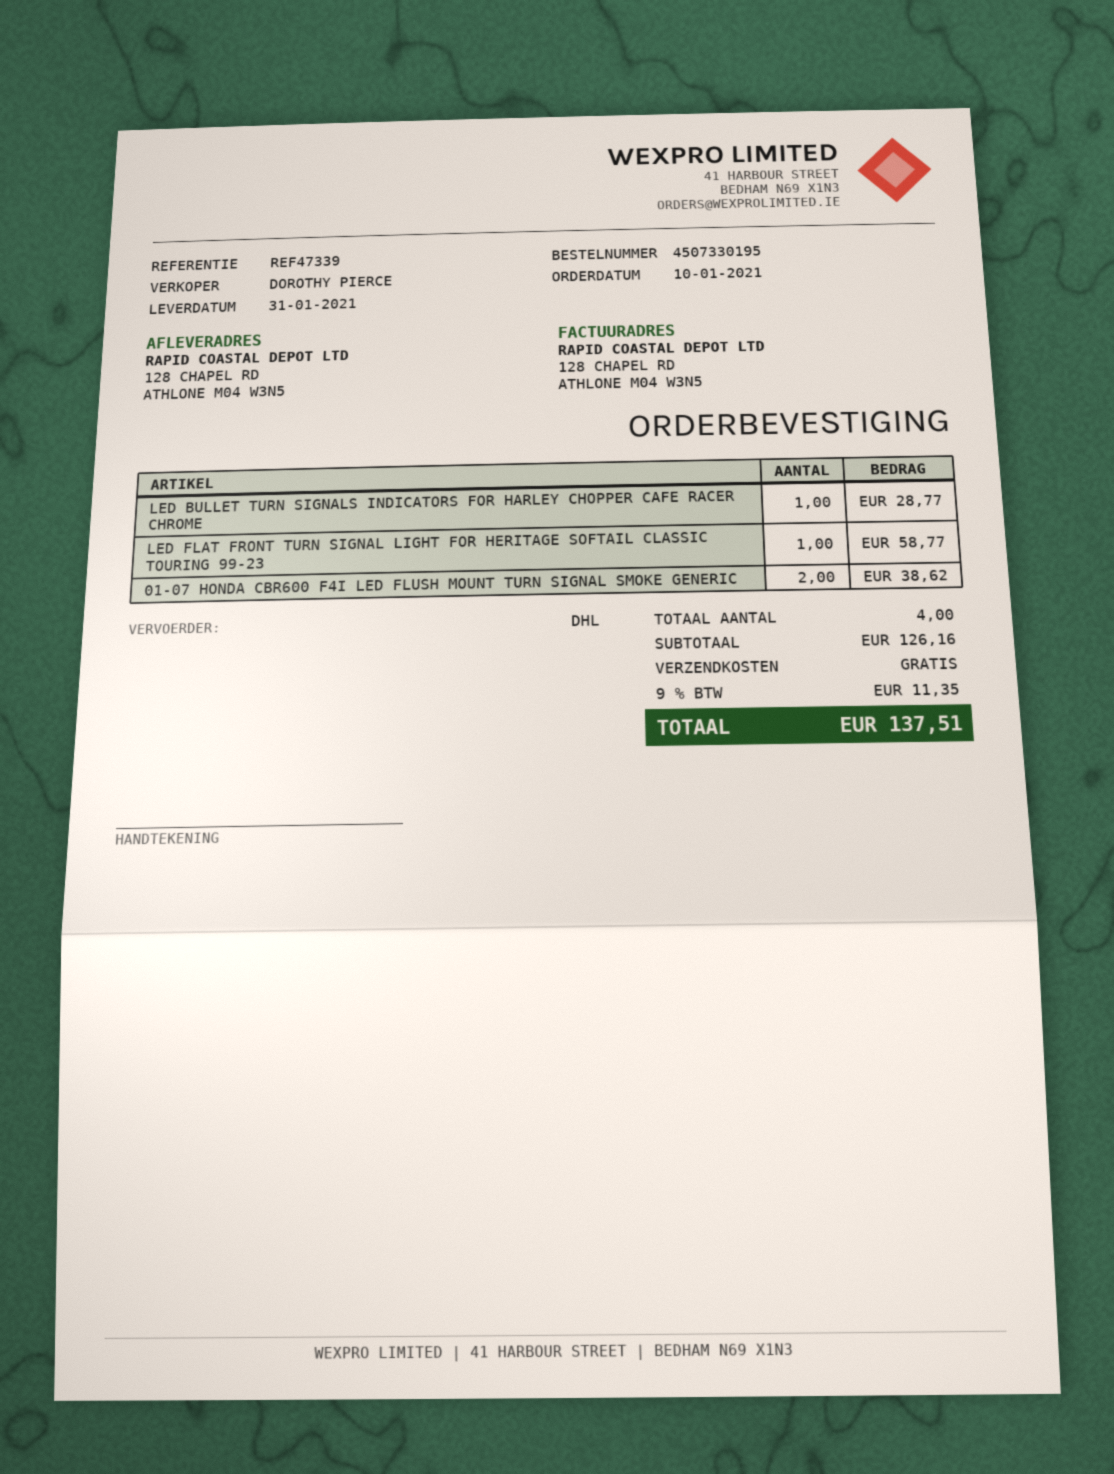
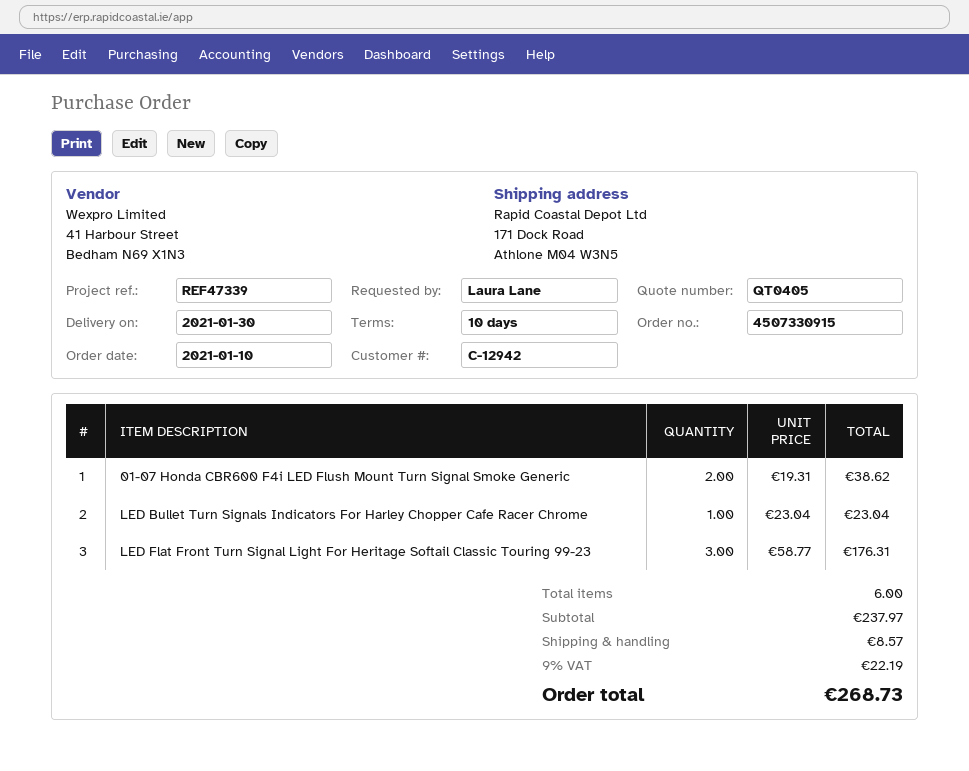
order number: 4507330195 -> 4507330915
delivery date: 2021-01-31 -> 2021-01-30
ship to: 128 CHAPEL RD, ATHLONE M04 W3N5 -> 171 Dock Road, Athlone M04 W3N5
LED BULLET TURN SIGNALS INDICATORS FOR HARLEY CHOPPER CAFE RACER CHROME: 1 for 28.77 -> 1 for 23.04
LED FLAT FRONT TURN SIGNAL LIGHT FOR HERITAGE SOFTAIL CLASSIC TOURING 99-23: 1 for 58.77 -> 3 for 176.31
total quantity: 4 -> 6
subtotal: 126.16 -> 237.97
shipping: 0.00 -> 8.57
tax: 9% = 11.35 -> 9% = 22.19
total: 137.51 -> 268.73

